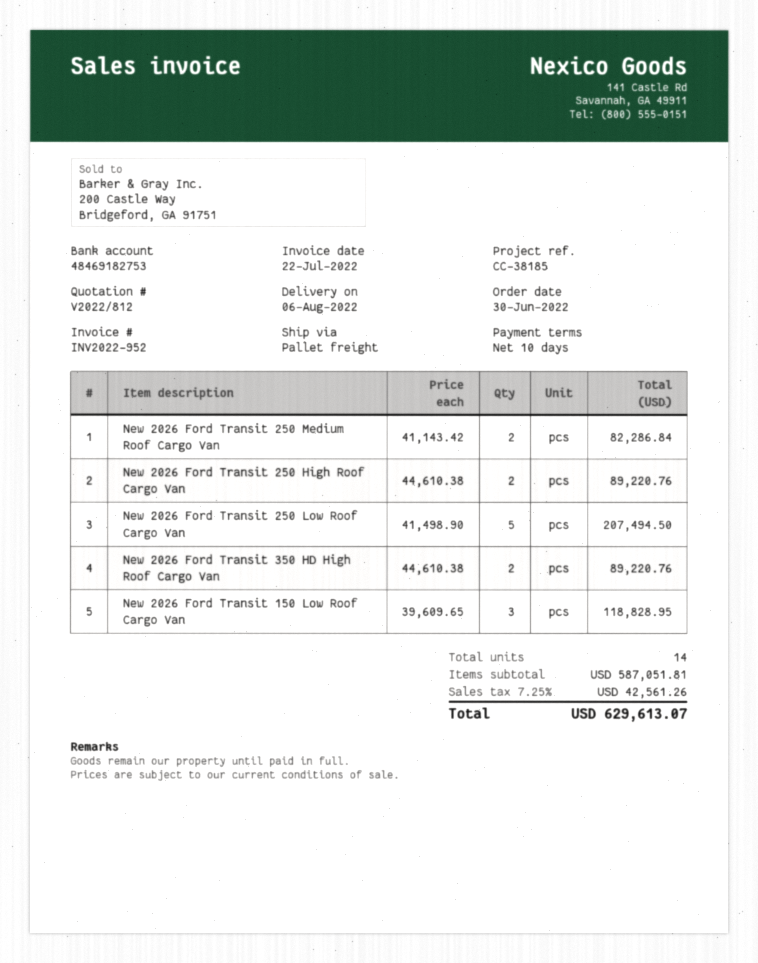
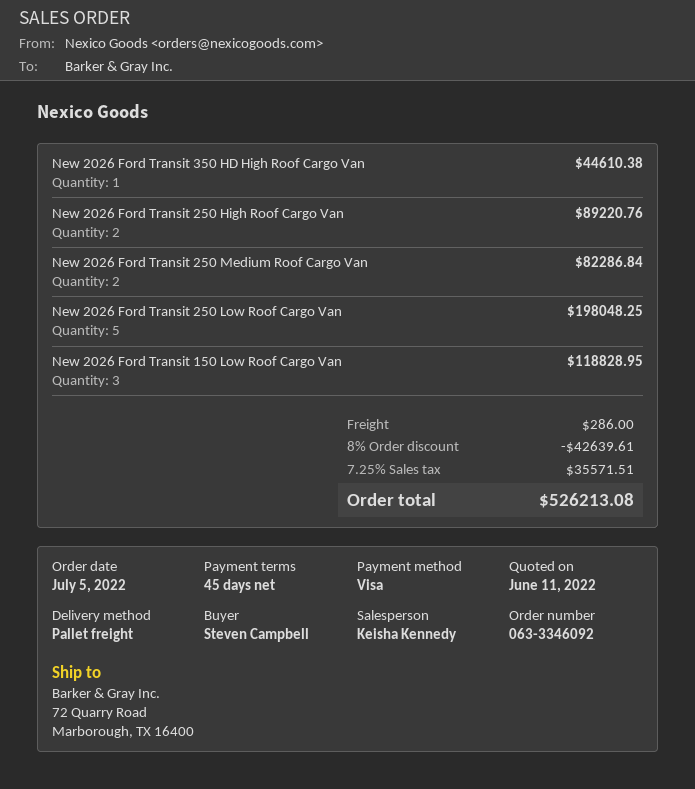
order date: 2022-06-30 -> 2022-07-05
payment terms: 10 days -> 45 days
New 2026 Ford Transit 250 Low Roof Cargo Van: 5 for 207494.50 -> 5 for 198048.25
New 2026 Ford Transit 350 HD High Roof Cargo Van: 2 for 89220.76 -> 1 for 44610.38
discount: none -> 8% = 42639.61
shipping: none -> 286.00
tax: 7.25% = 42561.26 -> 7.25% = 35571.51
total: 629613.07 -> 526213.08

